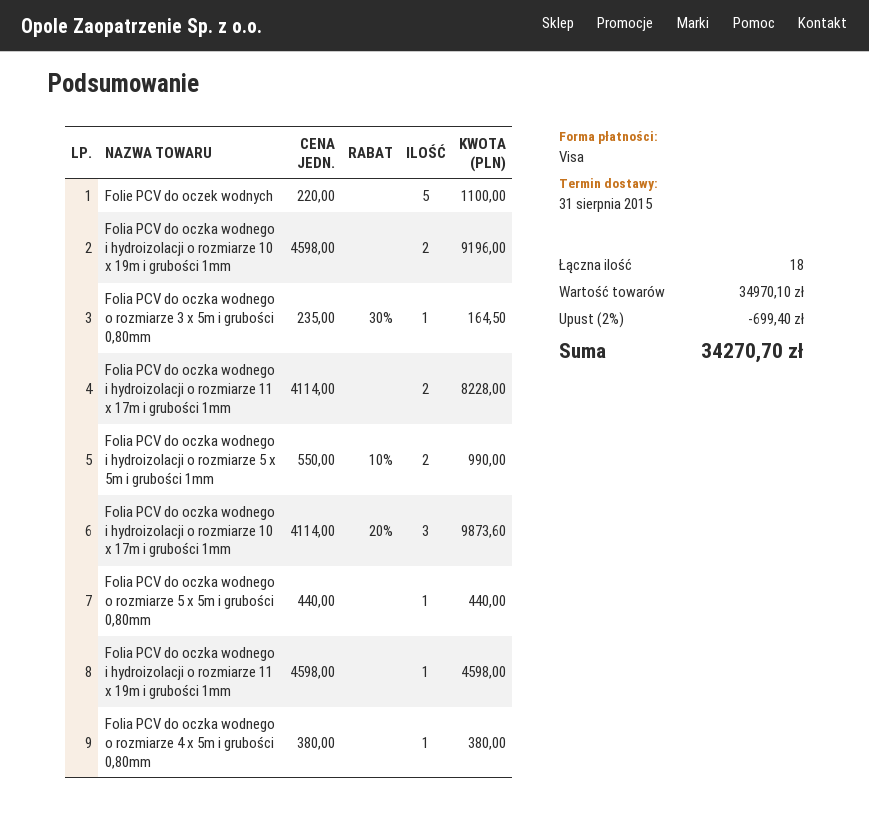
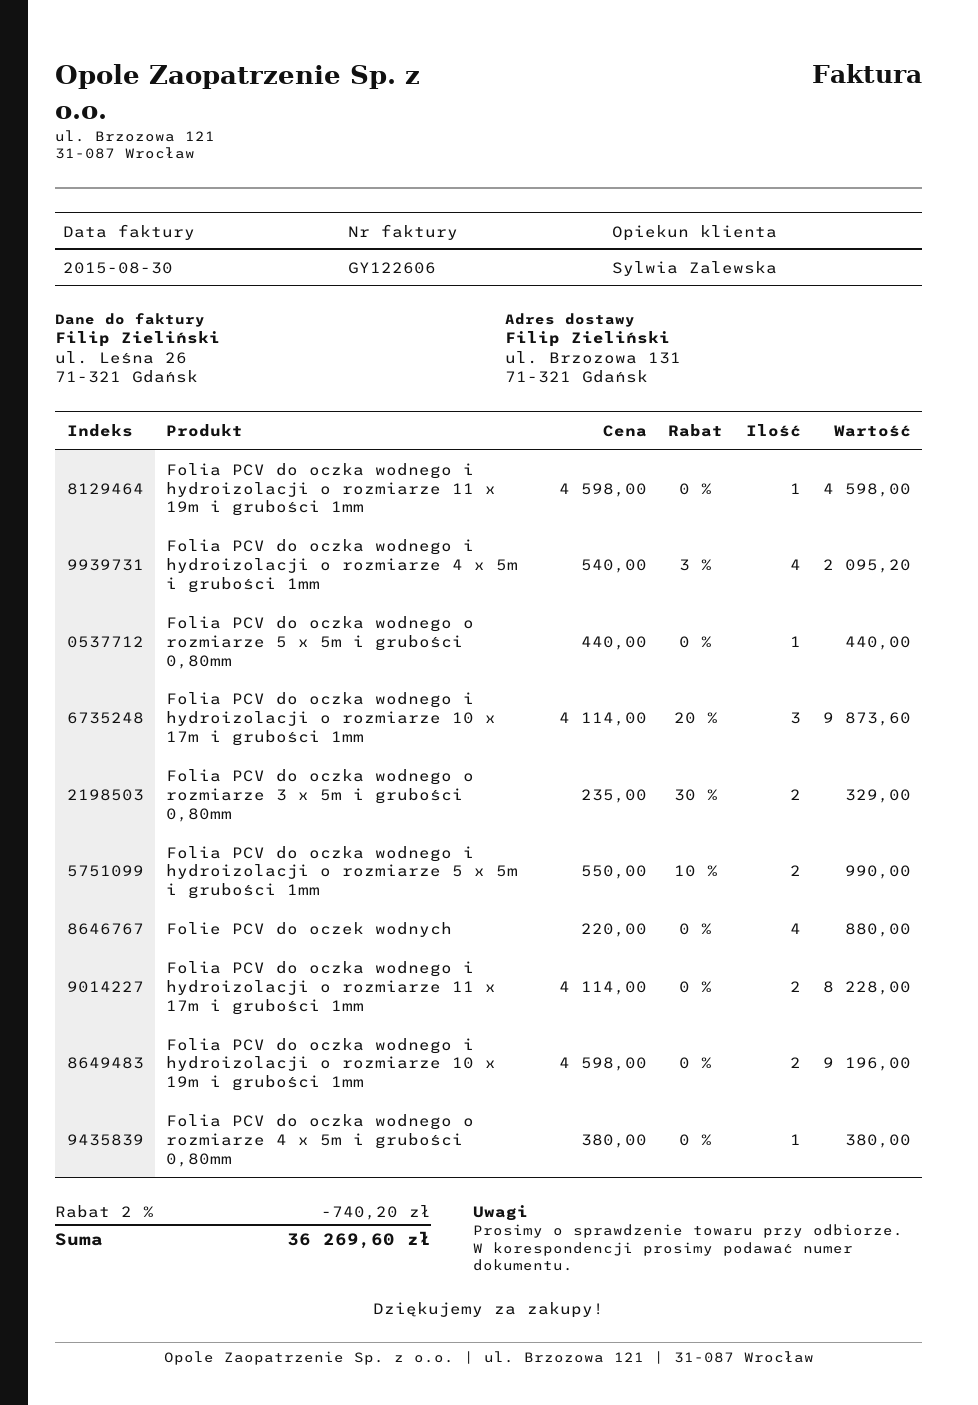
Folie PCV do oczek wodnych: 5 x 220.00 = 1100.00 -> 4 x 220.00 = 880.00
Folia PCV do oczka wodnego o rozmiarze 3 x 5m i grubości 0,80mm: 1 x 235.00 - 30% = 164.50 -> 2 x 235.00 - 30% = 329.00
Folia PCV do oczka wodnego i hydroizolacji o rozmiarze 4 x 5m i grubości 1mm: none -> 4 x 540.00 - 3% = 2095.20
discount: 2% = 699.40 -> 2% = 740.20
total: 34270.70 -> 36269.60

